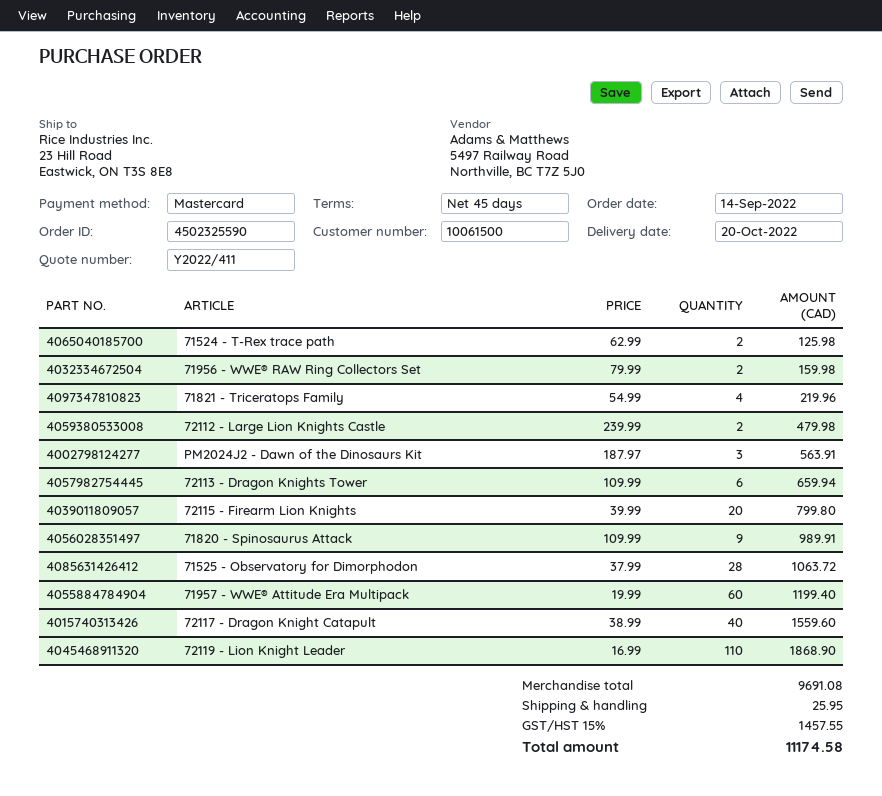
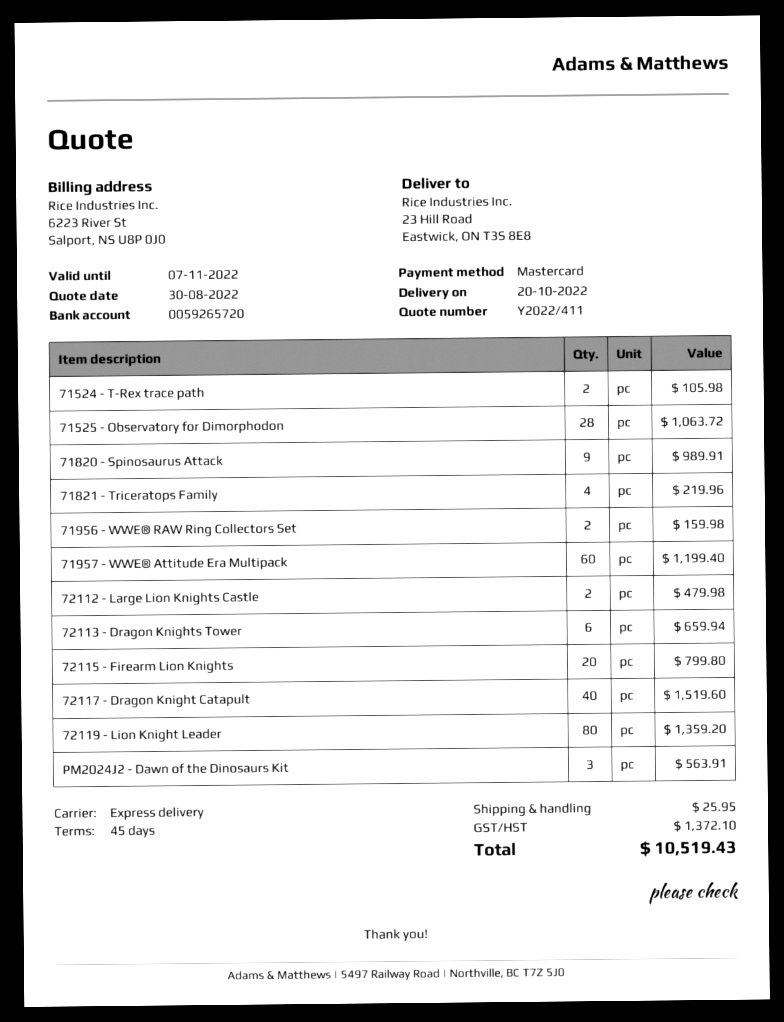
71524 - T-Rex trace path: 2 for 125.98 -> 2 for 105.98
72117 - Dragon Knight Catapult: 40 for 1559.60 -> 40 for 1519.60
72119 - Lion Knight Leader: 110 for 1868.90 -> 80 for 1359.20
tax: 1457.55 -> 1372.10
total: 11174.58 -> 10519.43

